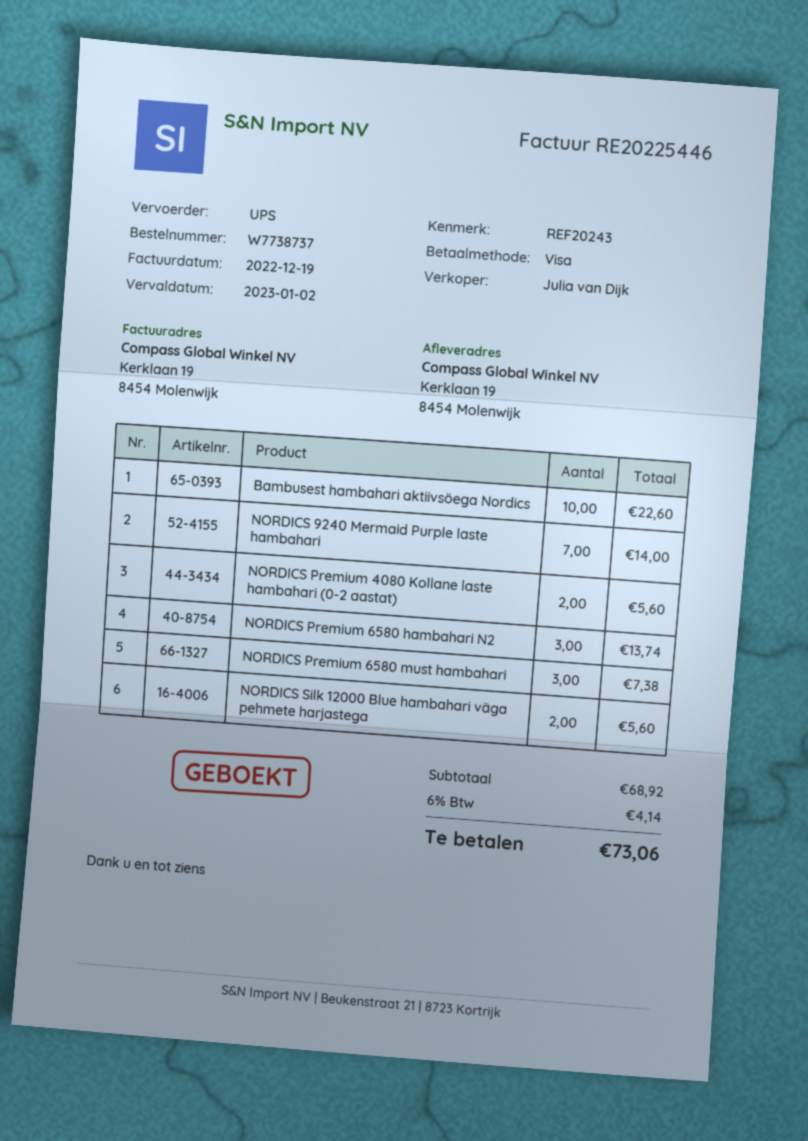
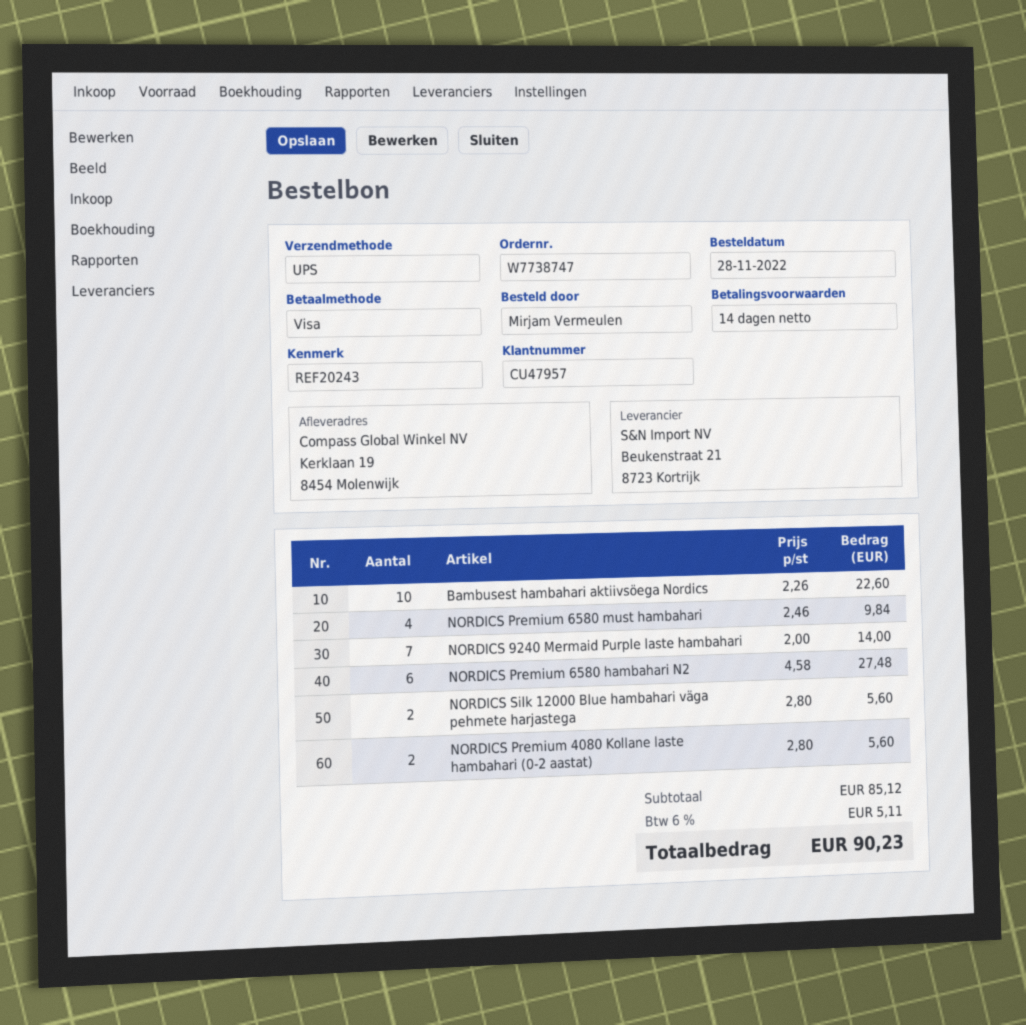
order number: W7738737 -> W7738747
NORDICS Premium 6580 hambahari N2: 3 for 13.74 -> 6 for 27.48
NORDICS Premium 6580 must hambahari: 3 for 7.38 -> 4 for 9.84
subtotal: 68.92 -> 85.12
tax: 6% = 4.14 -> 6% = 5.11
total: 73.06 -> 90.23

